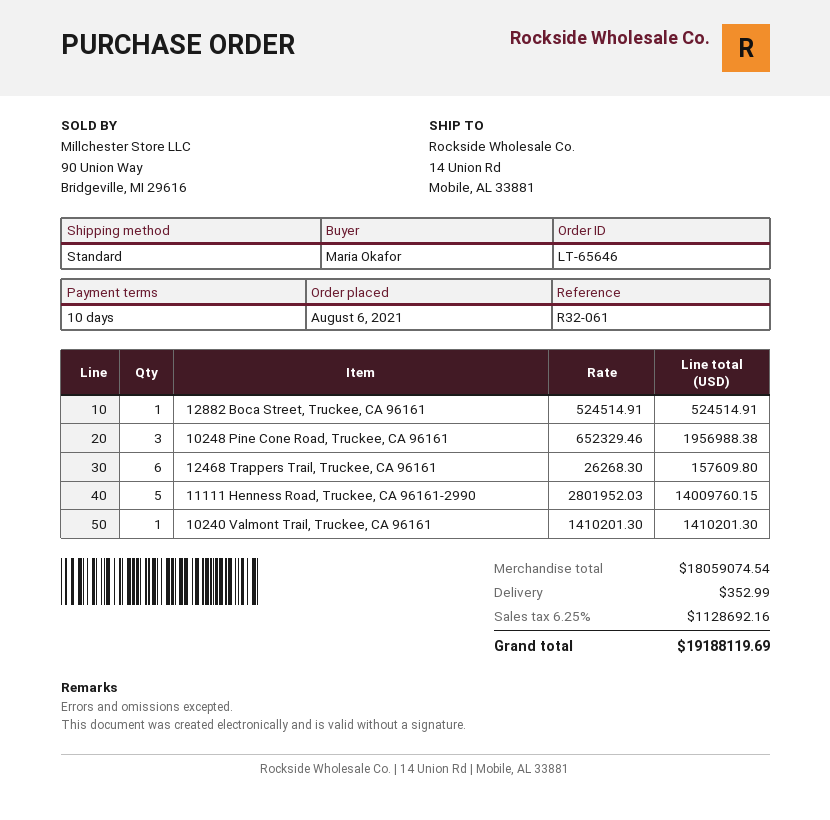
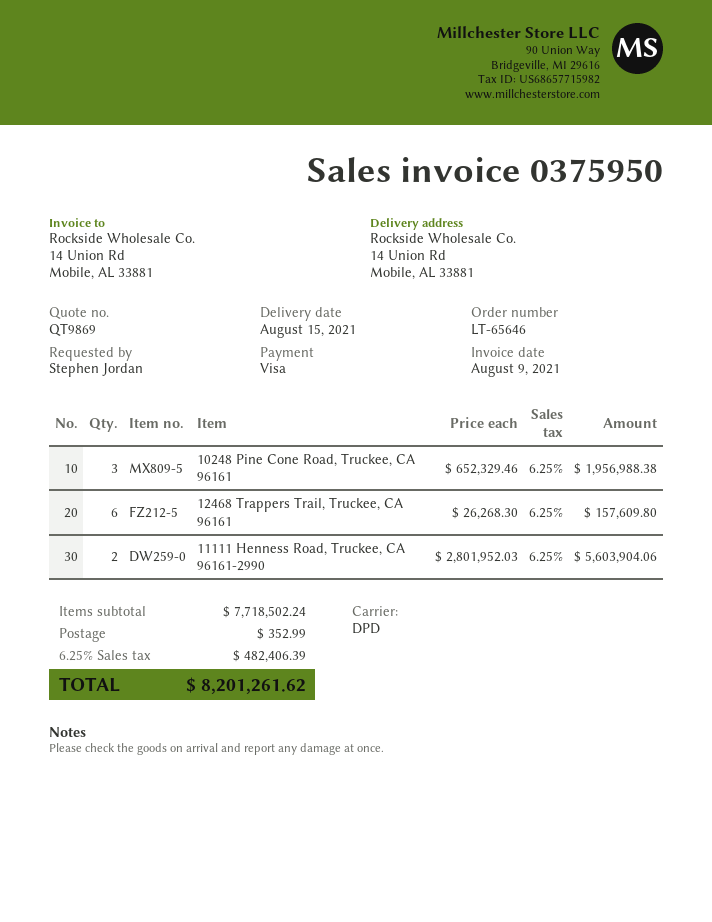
ordered by: Maria Okafor -> Stephen Jordan
shipping method: standard -> DPD
12882 Boca Street, Truckee, CA 96161: 1 x 524514.91 = 524514.91 -> none
11111 Henness Road, Truckee, CA 96161-2990: 5 x 2801952.03 = 14009760.15 -> 2 x 2801952.03 = 5603904.06
10240 Valmont Trail, Truckee, CA 96161: 1 x 1410201.30 = 1410201.30 -> none
subtotal: 18059074.54 -> 7718502.24
tax: 6.25% = 1128692.16 -> 6.25% = 482406.39
total: 19188119.69 -> 8201261.62

